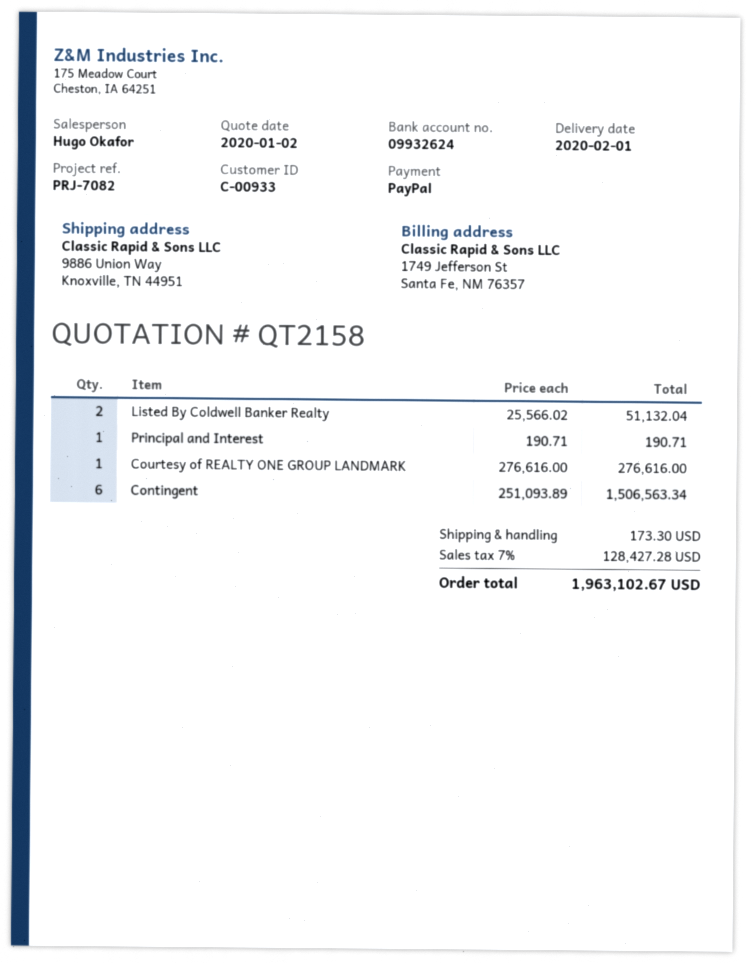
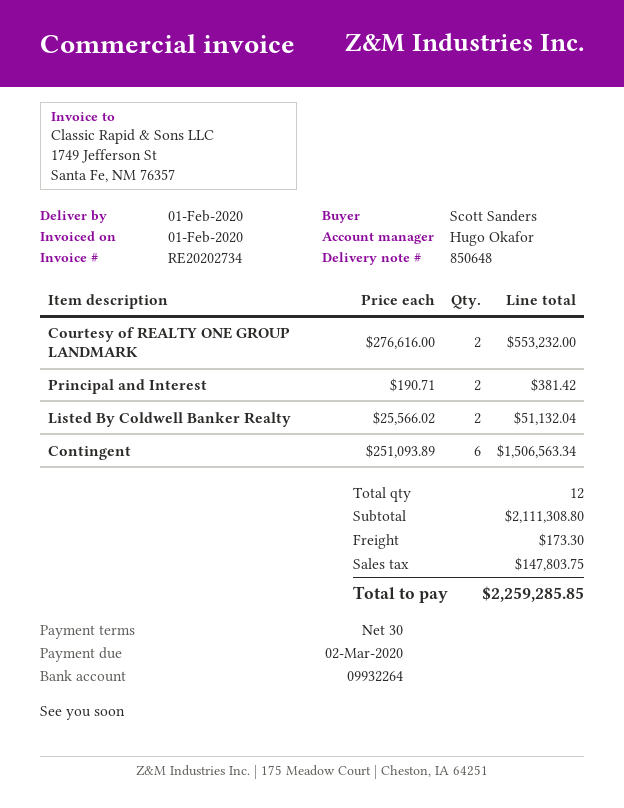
bank account: 09932624 -> 09932264
Principal and Interest: 1 x 190.71 = 190.71 -> 2 x 190.71 = 381.42
Courtesy of REALTY ONE GROUP LANDMARK: 1 x 276616.00 = 276616.00 -> 2 x 276616.00 = 553232.00
tax: 128427.28 -> 147803.75
total: 1963102.67 -> 2259285.85

